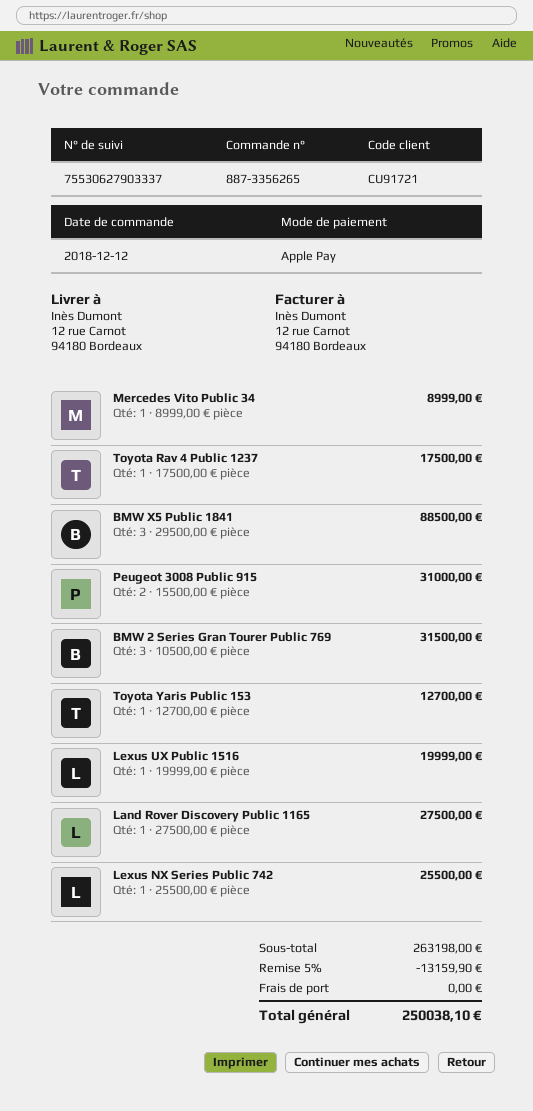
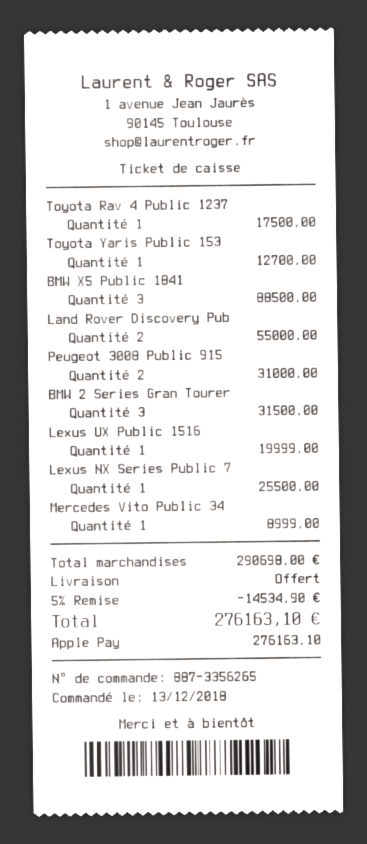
order date: 2018-12-12 -> 2018-12-13
Land Rover Discovery Public 1165: 1 for 27500.00 -> 2 for 55000.00
subtotal: 263198.00 -> 290698.00
discount: 5% = 13159.90 -> 5% = 14534.90
total: 250038.10 -> 276163.10

